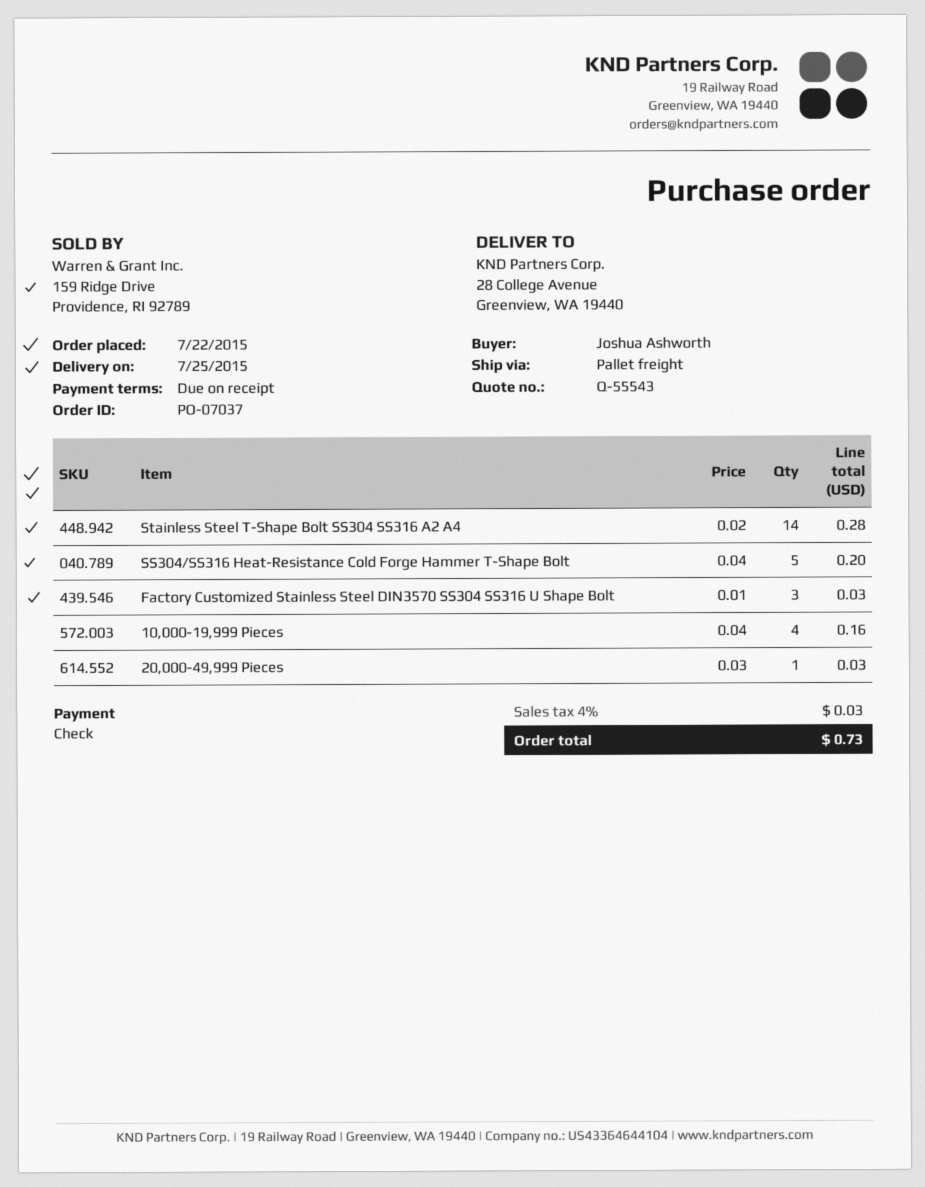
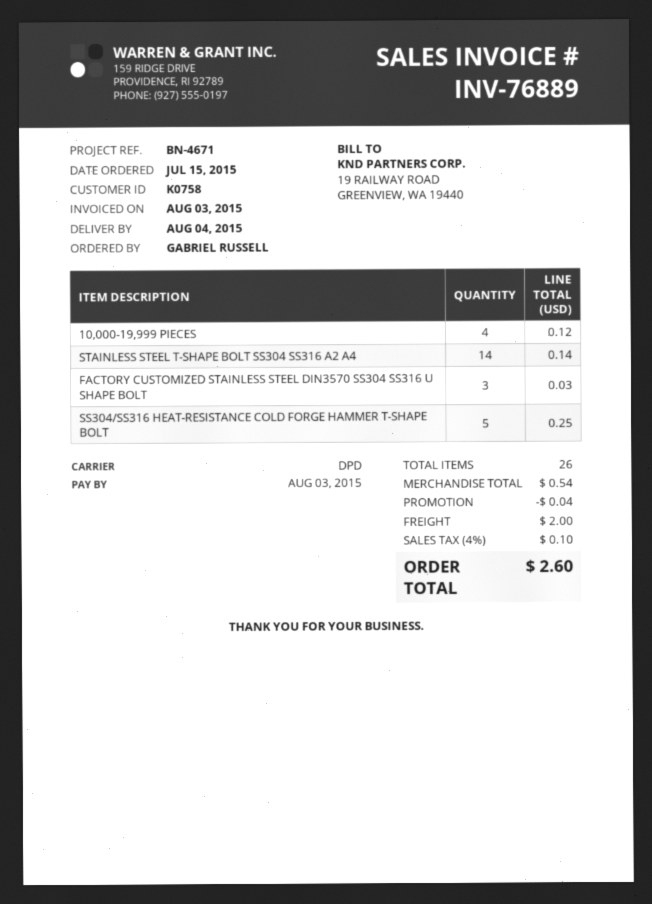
order date: 2015-07-22 -> 2015-07-15
delivery date: 2015-07-25 -> 2015-08-04
ordered by: Joshua Ashworth -> GABRIEL RUSSELL
shipping method: pallet freight -> DPD
Stainless Steel T-Shape Bolt SS304 SS316 A2 A4: 14 for 0.28 -> 14 for 0.14
SS304/SS316 Heat-Resistance Cold Forge Hammer T-Shape Bolt: 5 for 0.20 -> 5 for 0.25
10,000-19,999 Pieces: 4 for 0.16 -> 4 for 0.12
20,000-49,999 Pieces: 1 for 0.03 -> none
discount: none -> 0.04
shipping: none -> 2.00
tax: 4% = 0.03 -> 4% = 0.10
total: 0.73 -> 2.60

